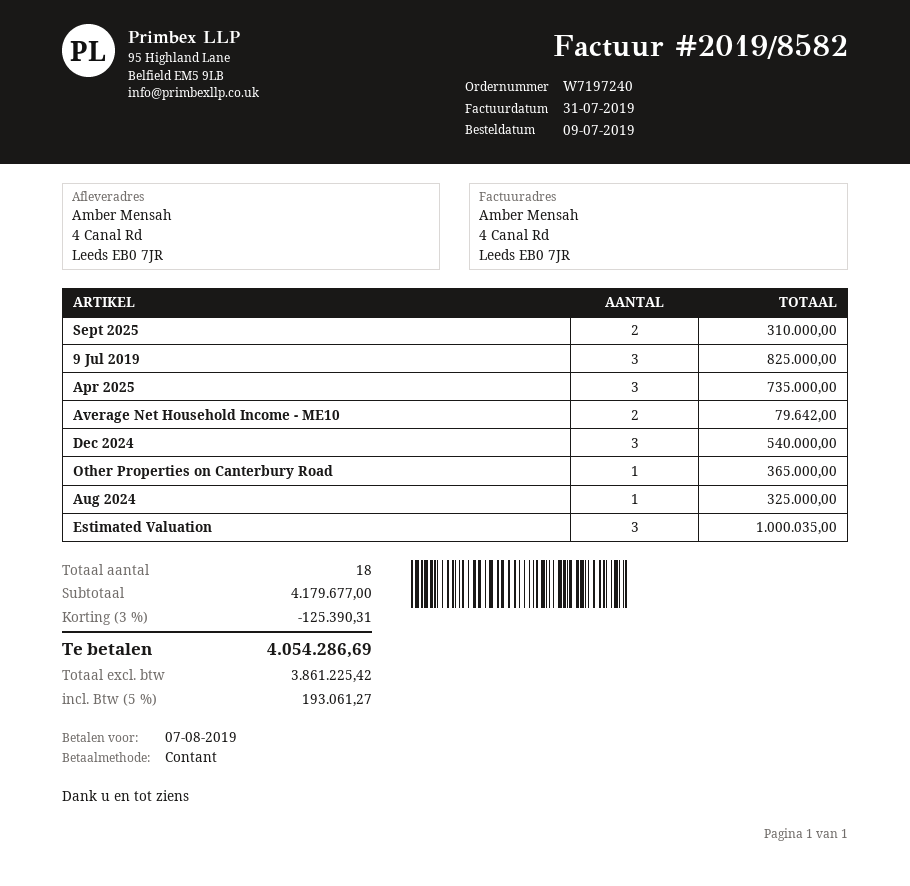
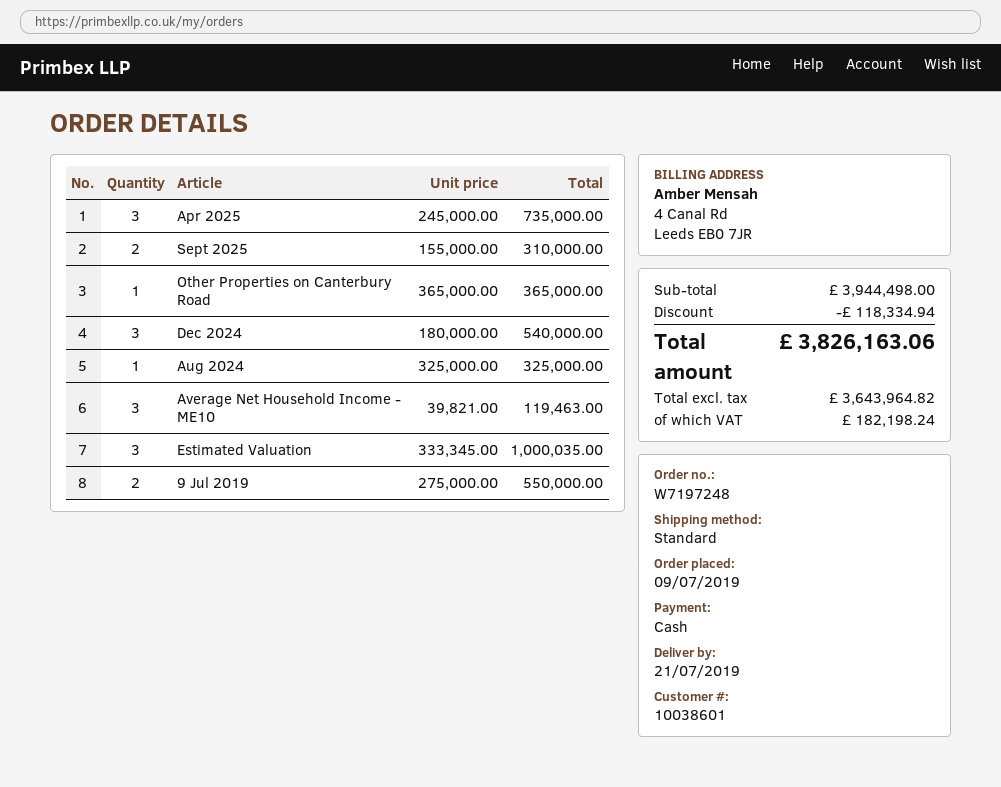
order number: W7197240 -> W7197248
9 Jul 2019: 3 for 825000.00 -> 2 for 550000.00
Average Net Household Income - ME10: 2 for 79642.00 -> 3 for 119463.00
subtotal: 4179677.00 -> 3944498.00
discount: 125390.31 -> 118334.94
net: 3861225.42 -> 3643964.82
tax: 193061.27 -> 182198.24
total: 4054286.69 -> 3826163.06

